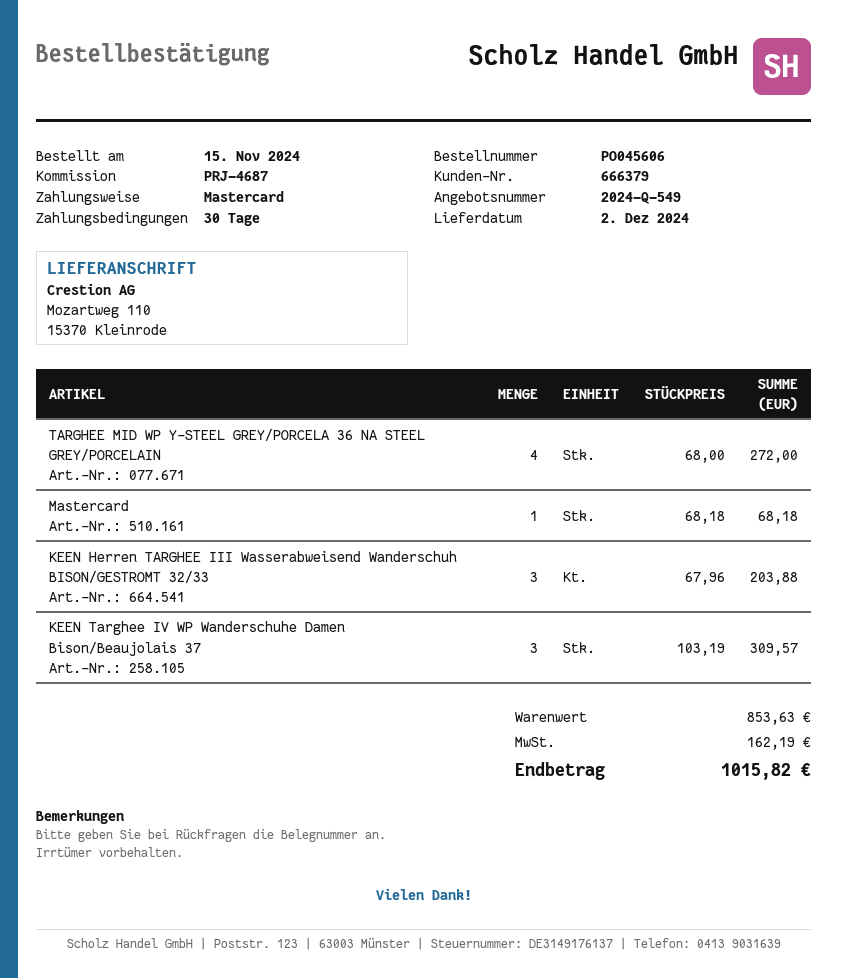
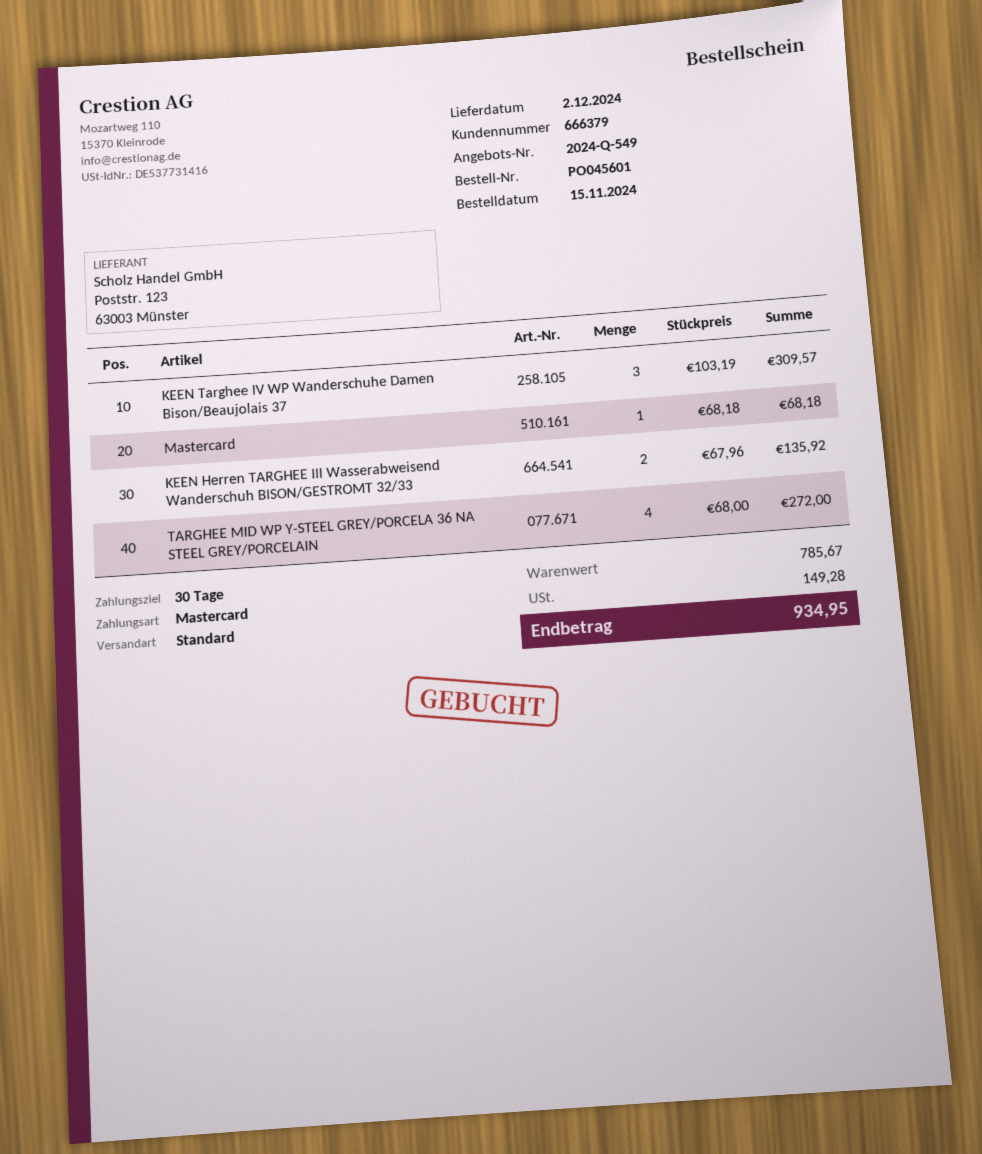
order number: PO045606 -> PO045601
KEEN Herren TARGHEE III Wasserabweisend Wanderschuh BISON/GESTROMT 32/33: 3 x 67.96 = 203.88 -> 2 x 67.96 = 135.92
subtotal: 853.63 -> 785.67
tax: 162.19 -> 149.28
total: 1015.82 -> 934.95

